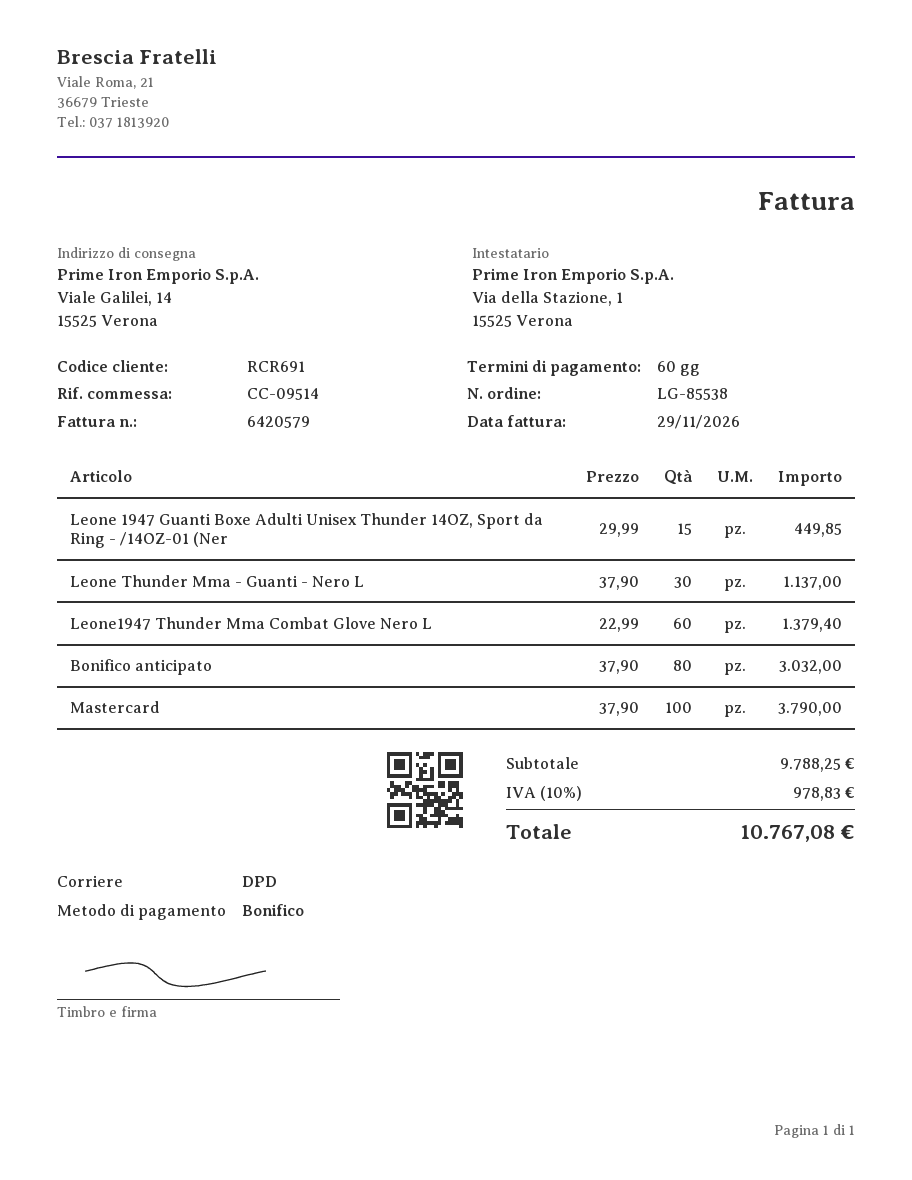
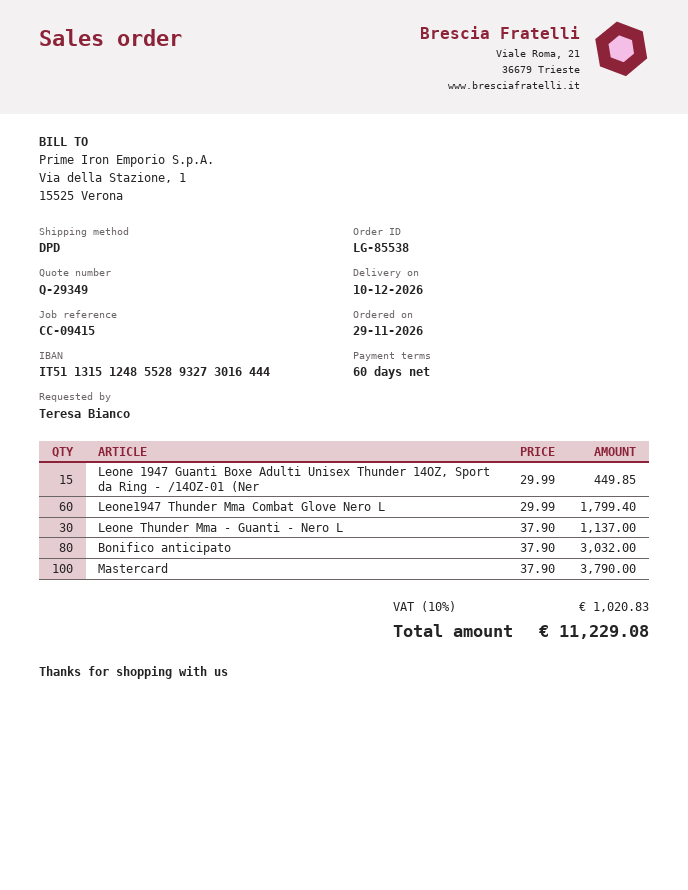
reference: CC-09514 -> CC-09415
Leone1947 Thunder Mma Combat Glove Nero L: 60 x 22.99 = 1379.40 -> 60 x 29.99 = 1799.40
tax: 10% = 978.83 -> 10% = 1020.83
total: 10767.08 -> 11229.08

